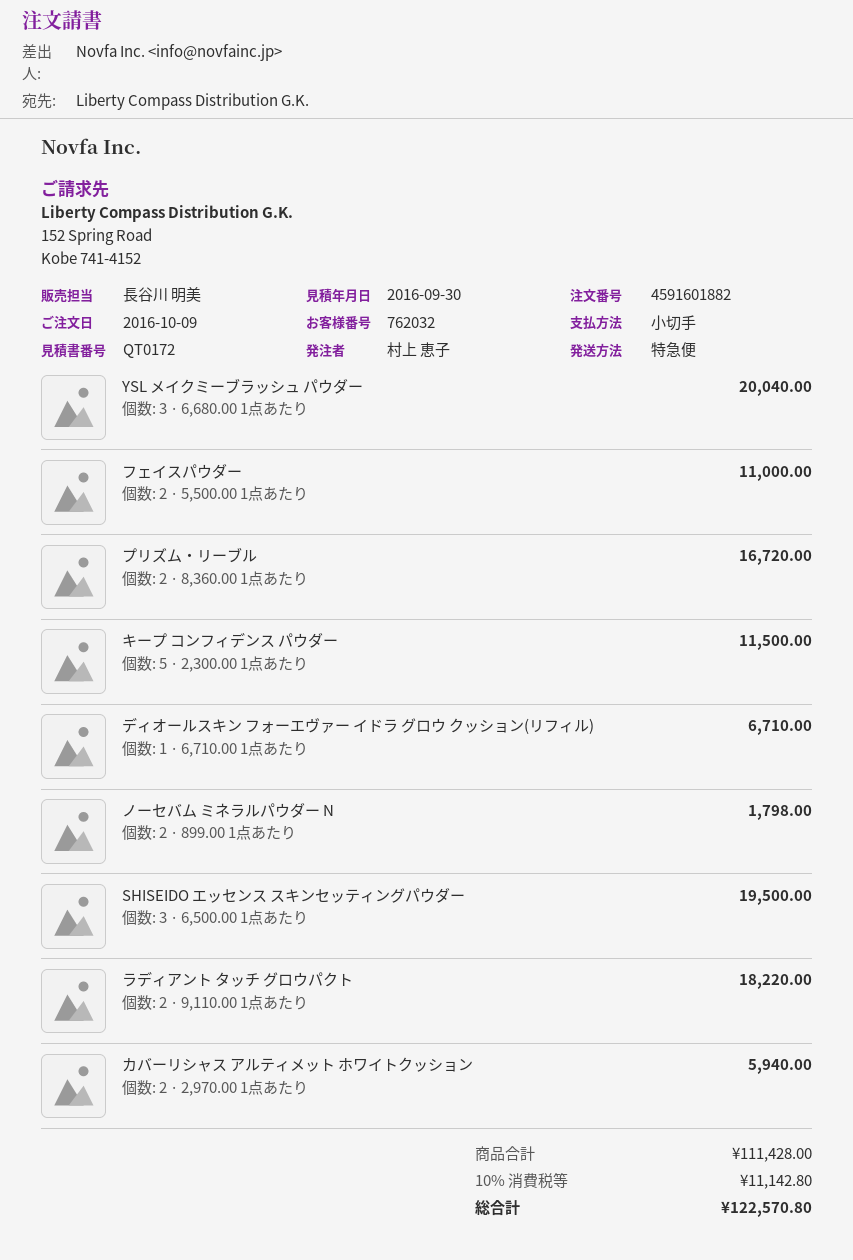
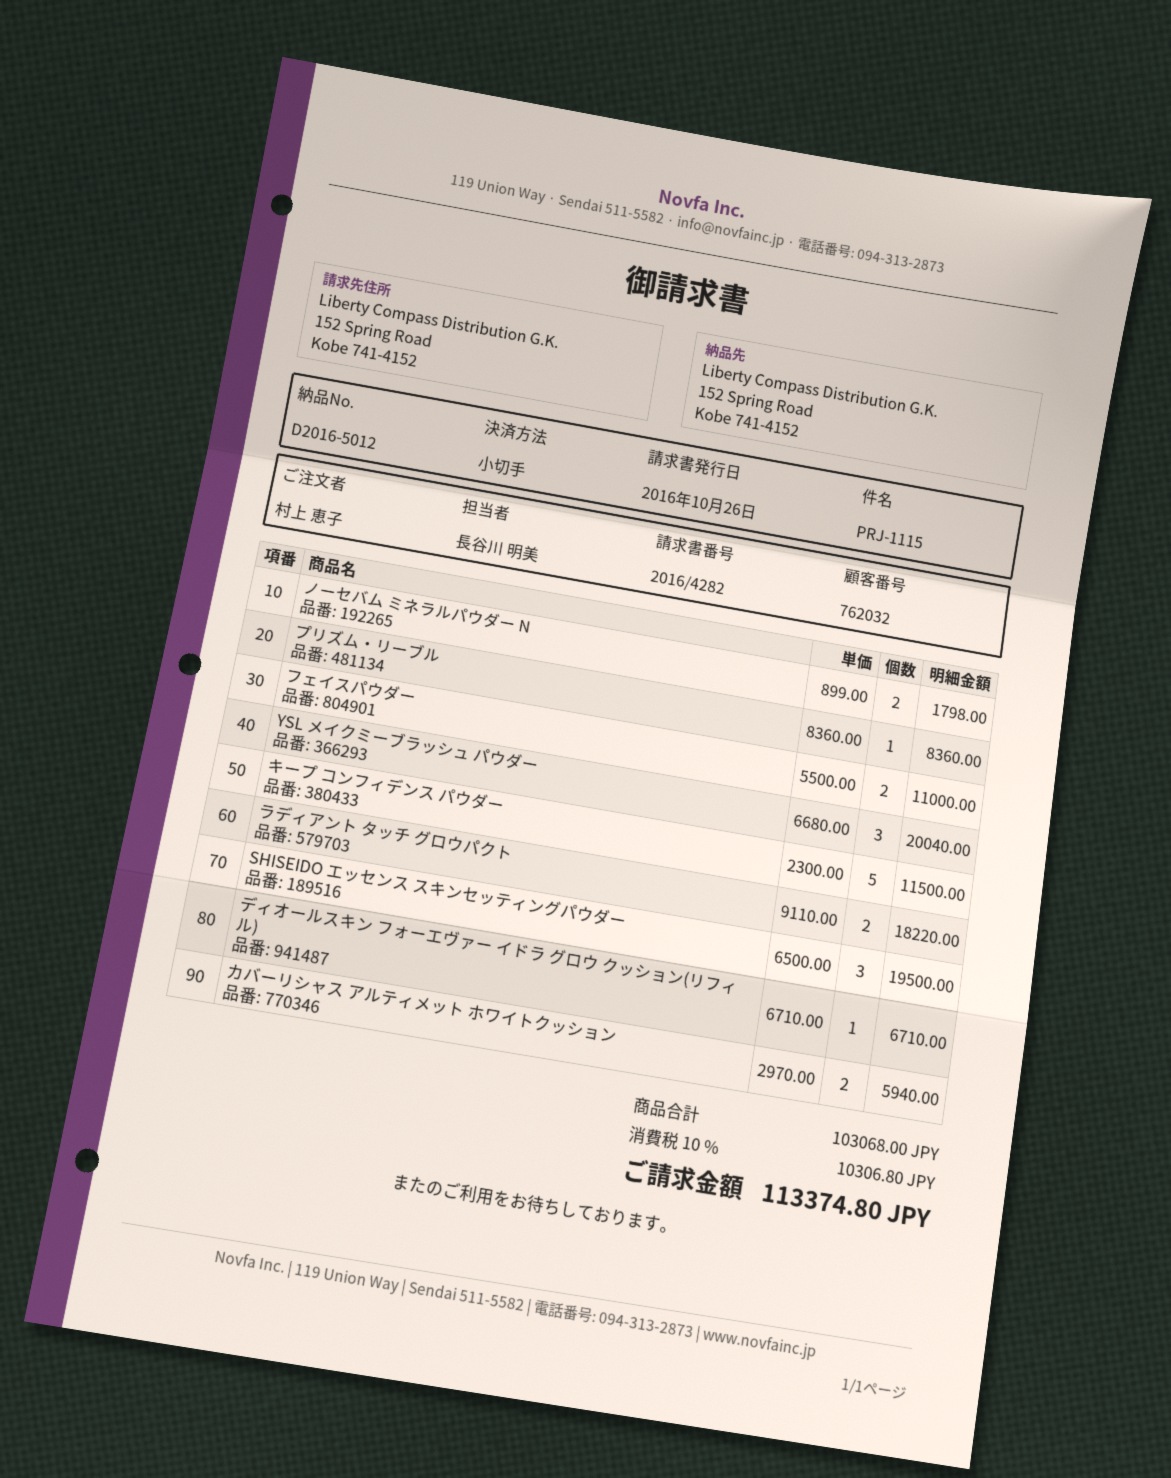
プリズム・リーブル: 2 x 8360.00 = 16720.00 -> 1 x 8360.00 = 8360.00
subtotal: 111428.00 -> 103068.00
tax: 10% = 11142.80 -> 10% = 10306.80
total: 122570.80 -> 113374.80

